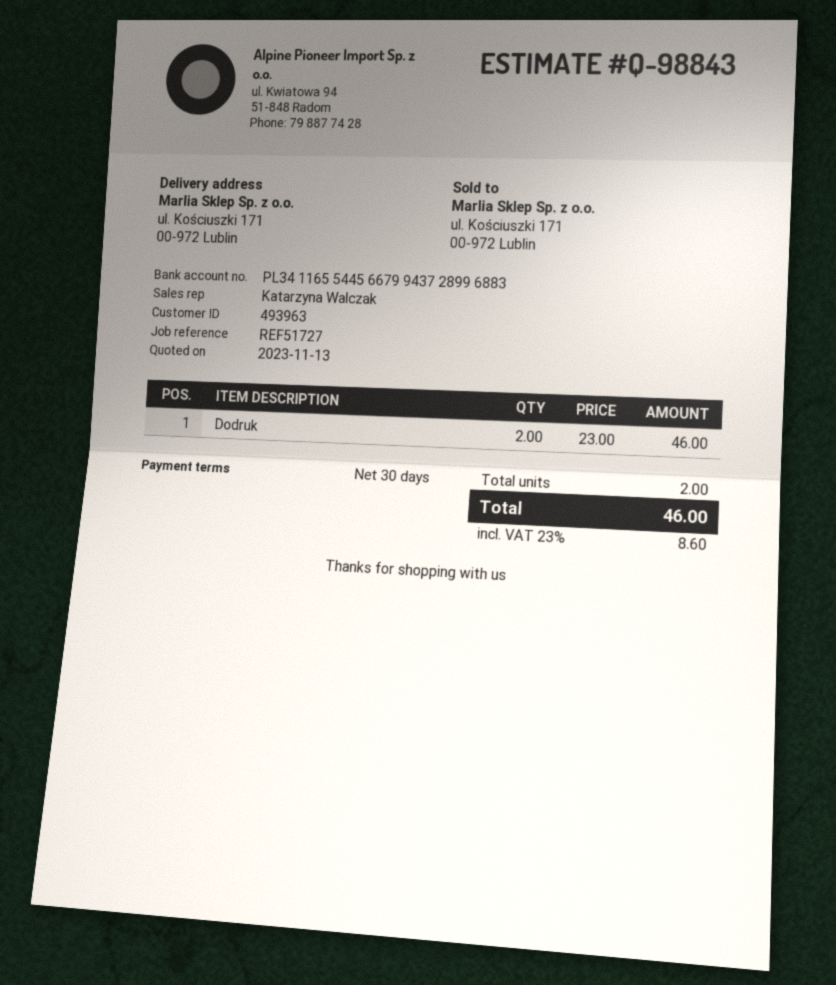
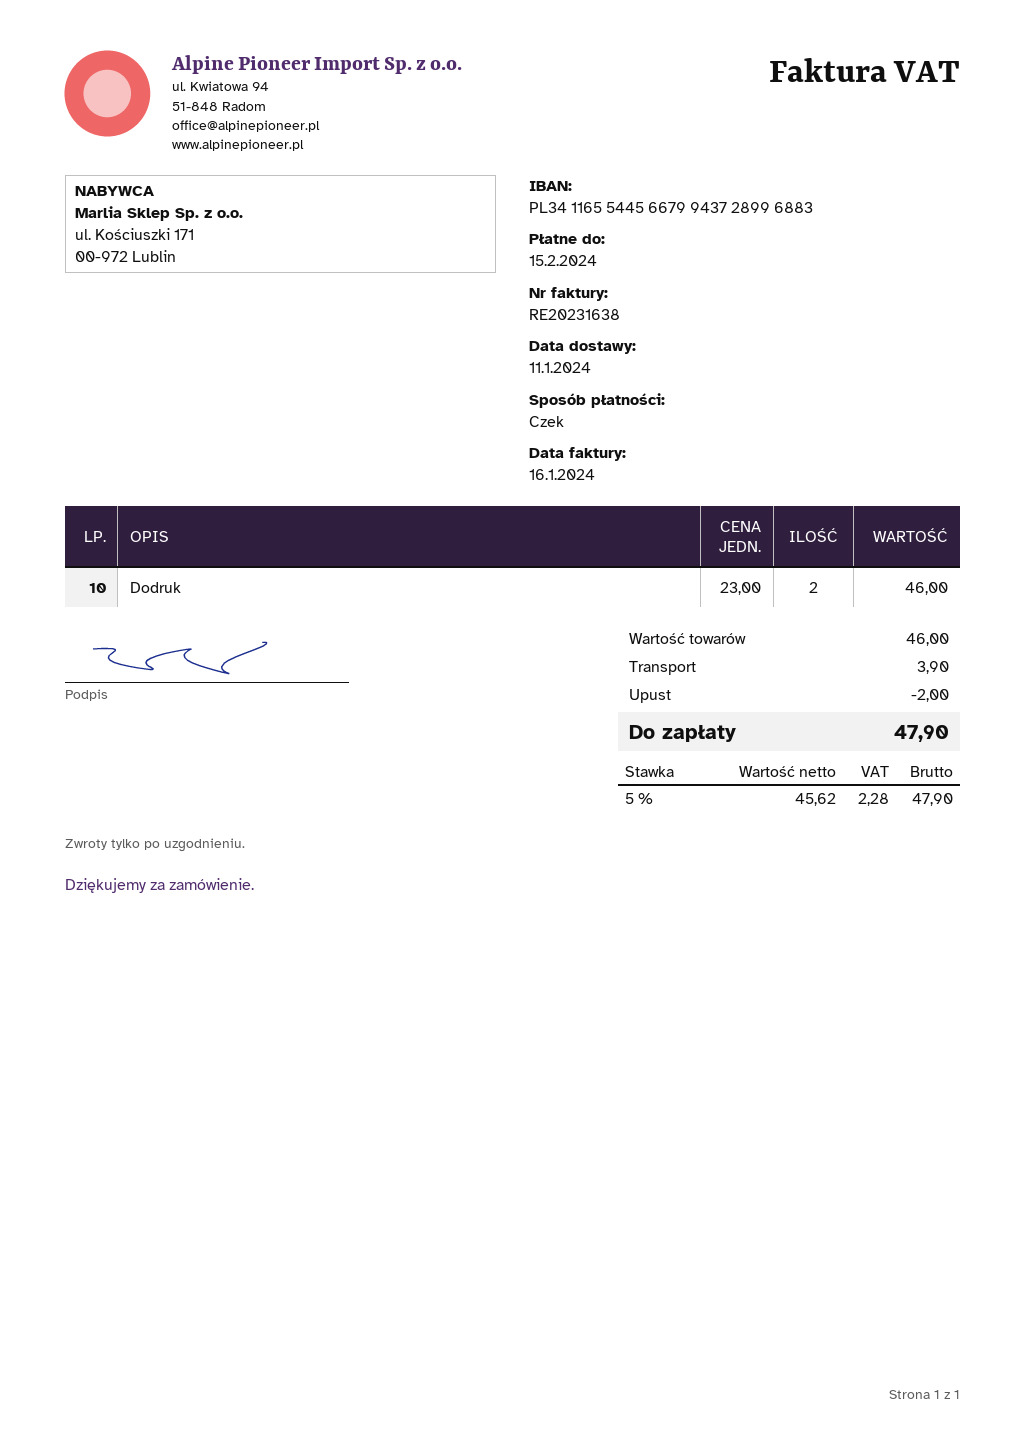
discount: none -> 2.00
shipping: none -> 3.90
tax: 23% = 8.60 -> 5% = 2.28
total: 46.00 -> 47.90

